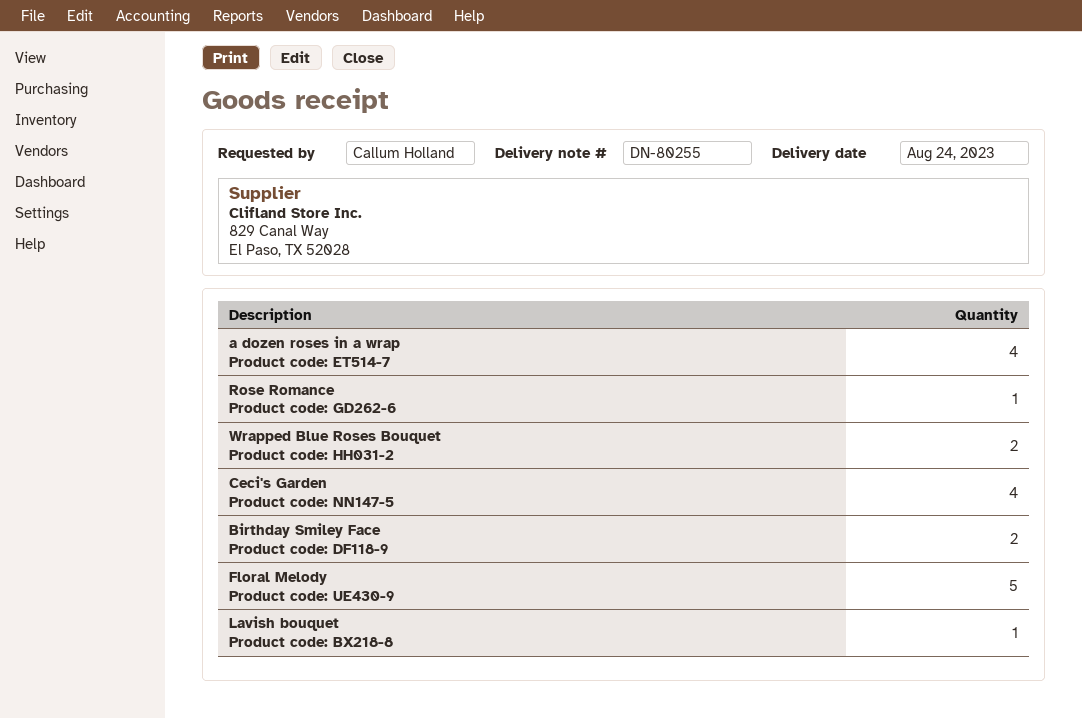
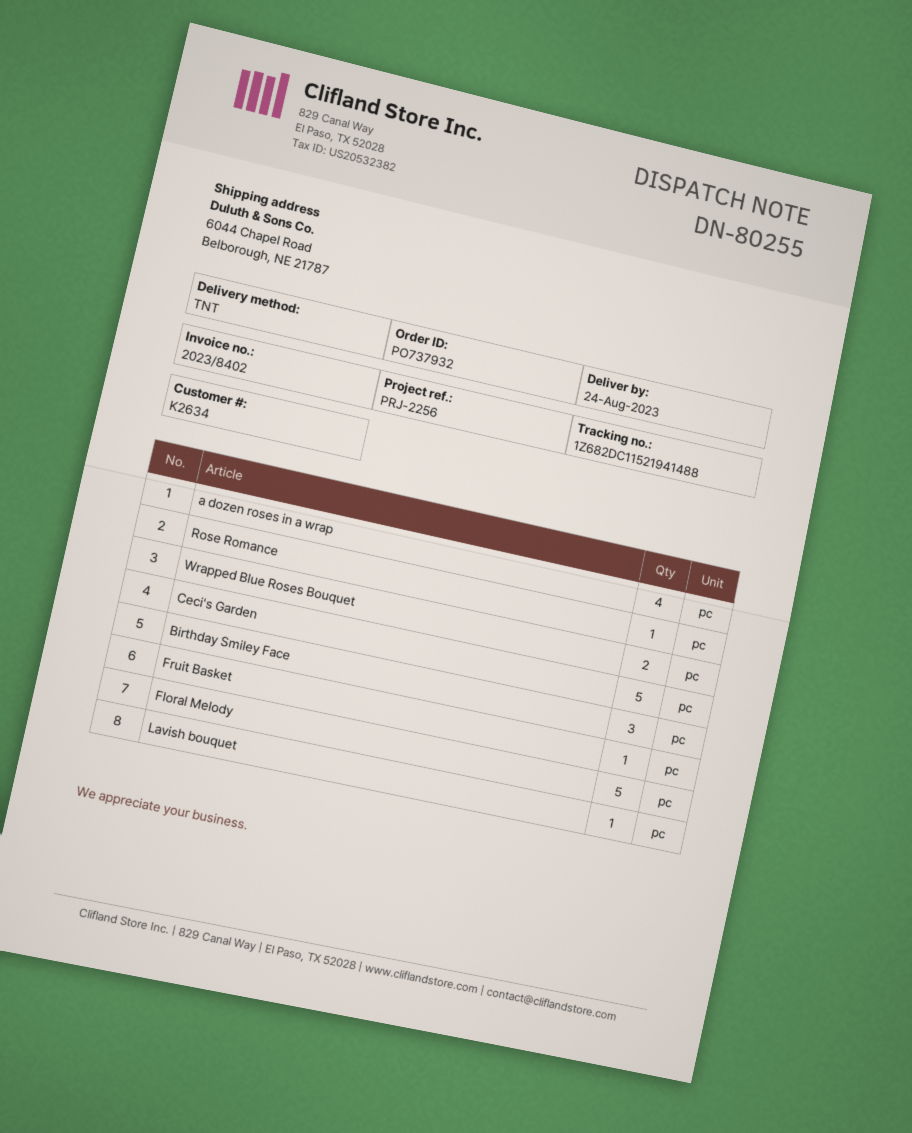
Ceci's Garden: 4 -> 5
Birthday Smiley Face: 2 -> 3
Fruit Basket: none -> 1

